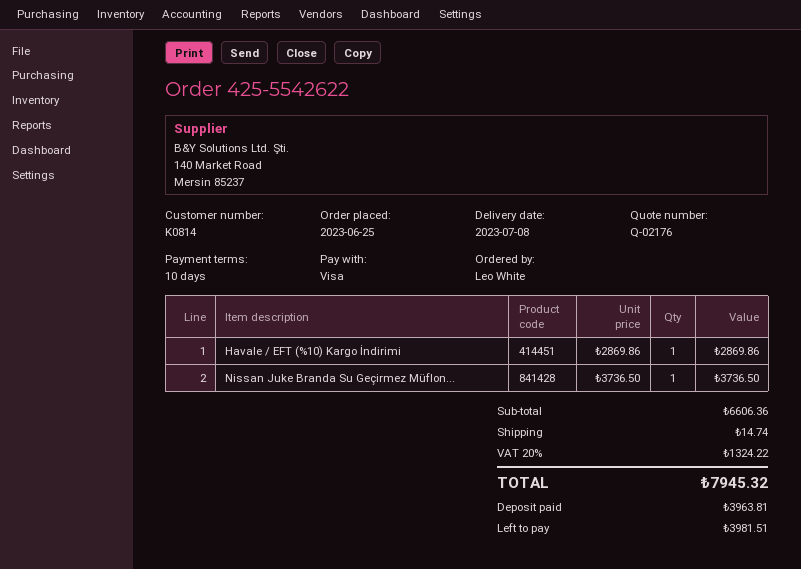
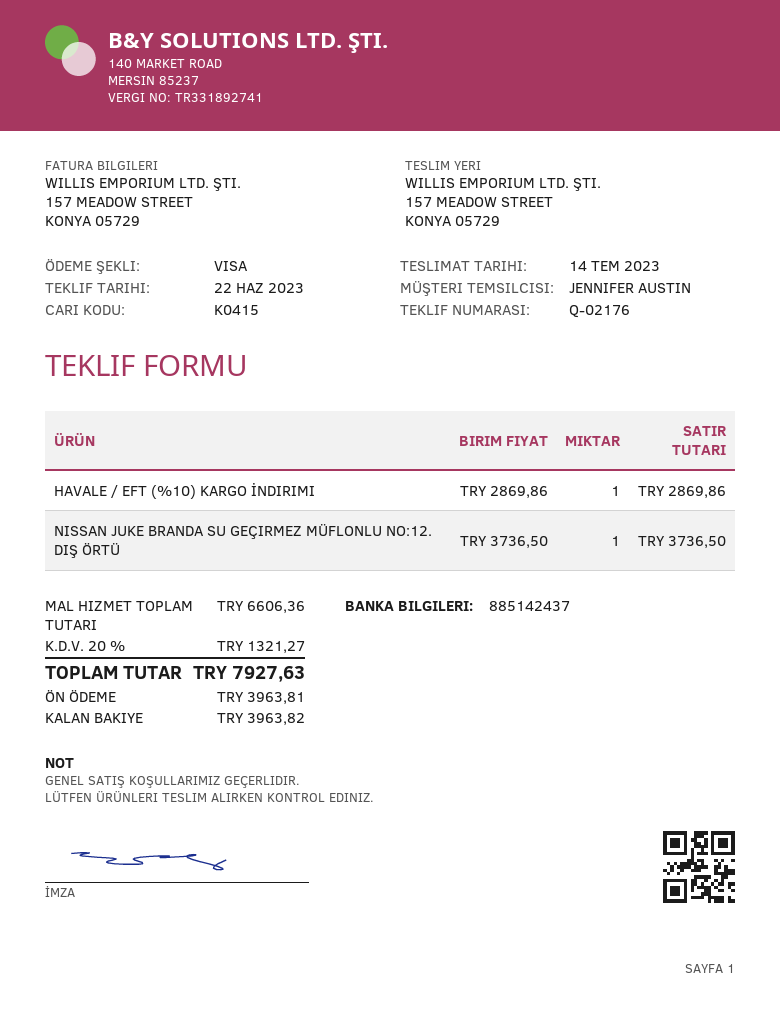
delivery date: 2023-07-08 -> 2023-07-14
customer number: K0814 -> K0415
shipping: 14.74 -> none
tax: 20% = 1324.22 -> 20% = 1321.27
total: 7945.32 -> 7927.63
balance: 3981.51 -> 3963.82

